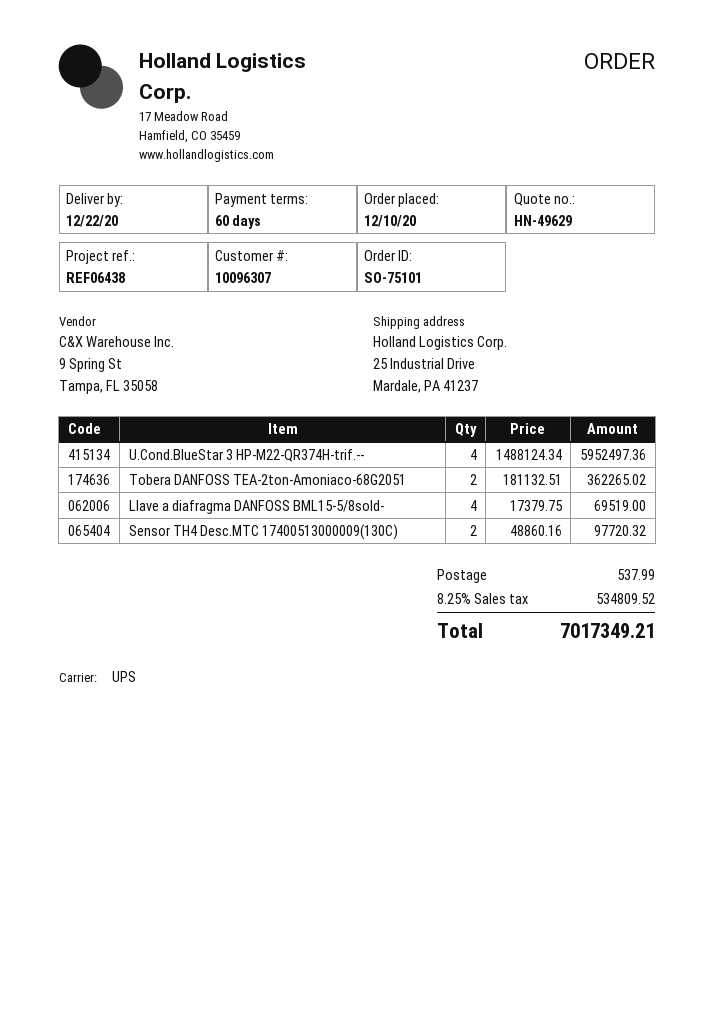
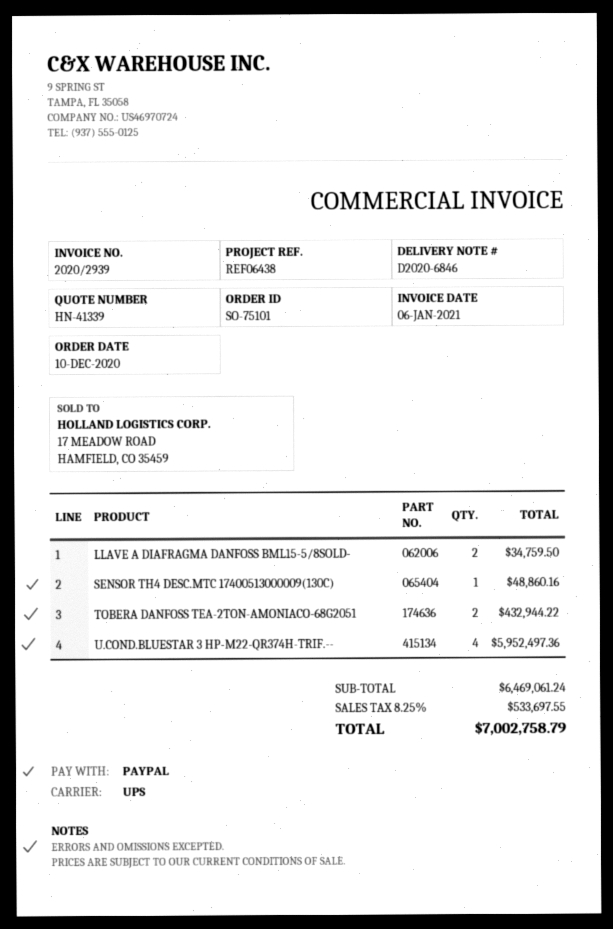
quote number: HN-49629 -> HN-41339
Tobera DANFOSS TEA-2ton-Amoniaco-68G2051: 2 for 362265.02 -> 2 for 432944.22
Llave a diafragma DANFOSS BML15-5/8sold-: 4 for 69519.00 -> 2 for 34759.50
Sensor TH4 Desc.MTC 17400513000009(130C): 2 for 97720.32 -> 1 for 48860.16
shipping: 537.99 -> none
tax: 8.25% = 534809.52 -> 8.25% = 533697.55
total: 7017349.21 -> 7002758.79

